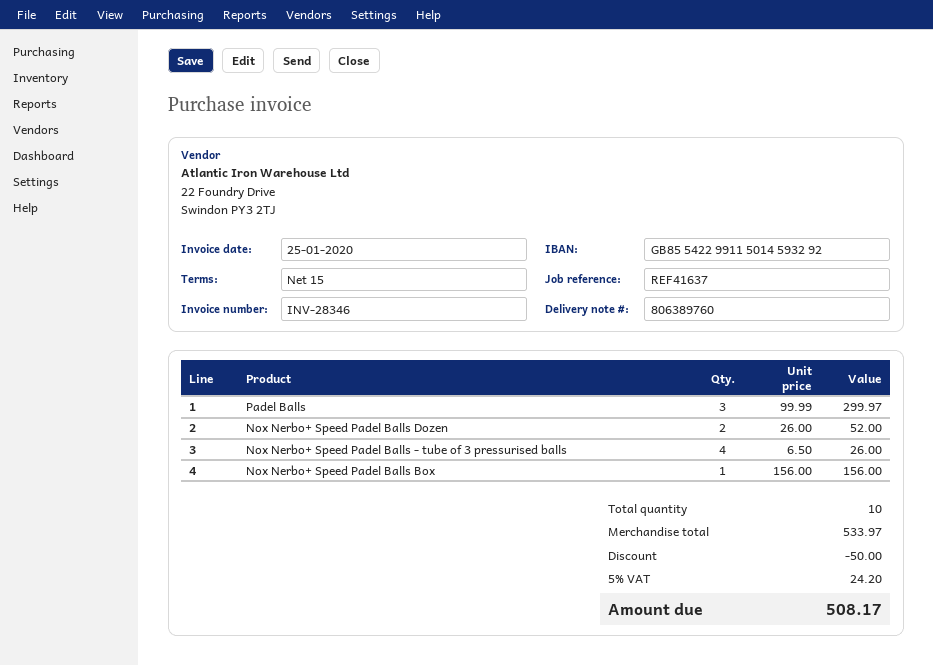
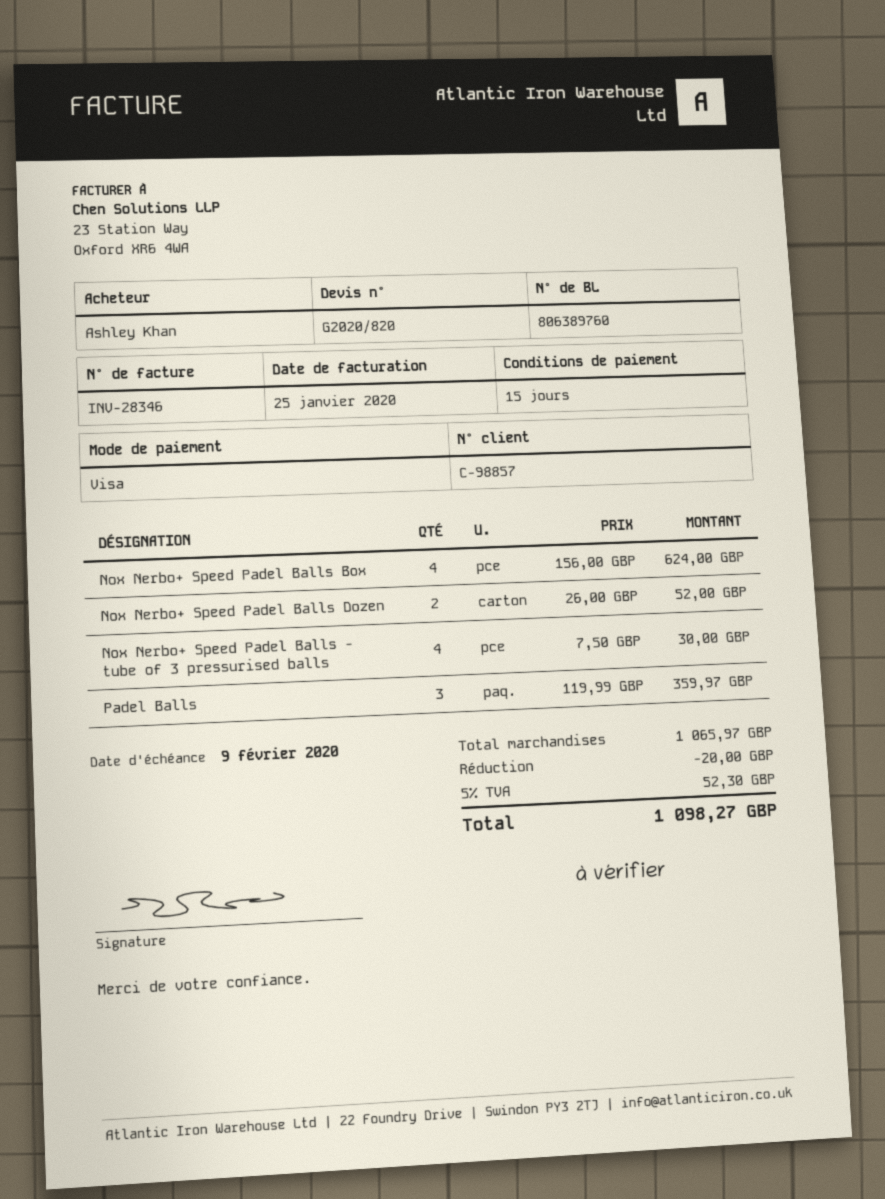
Padel Balls: 3 x 99.99 = 299.97 -> 3 x 119.99 = 359.97
Nox Nerbo+ Speed Padel Balls - tube of 3 pressurised balls: 4 x 6.50 = 26.00 -> 4 x 7.50 = 30.00
Nox Nerbo+ Speed Padel Balls Box: 1 x 156.00 = 156.00 -> 4 x 156.00 = 624.00
subtotal: 533.97 -> 1065.97
discount: 50.00 -> 20.00
tax: 5% = 24.20 -> 5% = 52.30
total: 508.17 -> 1098.27

